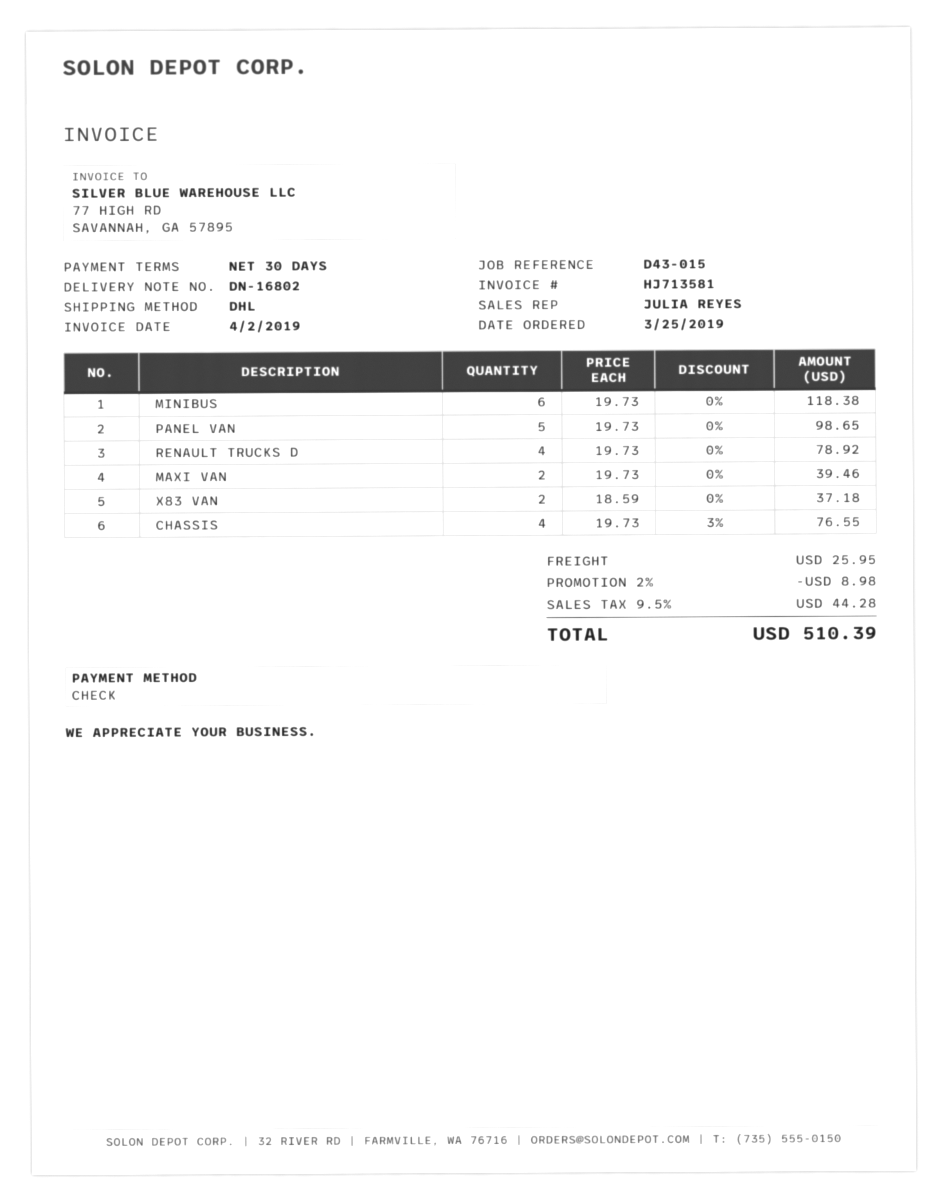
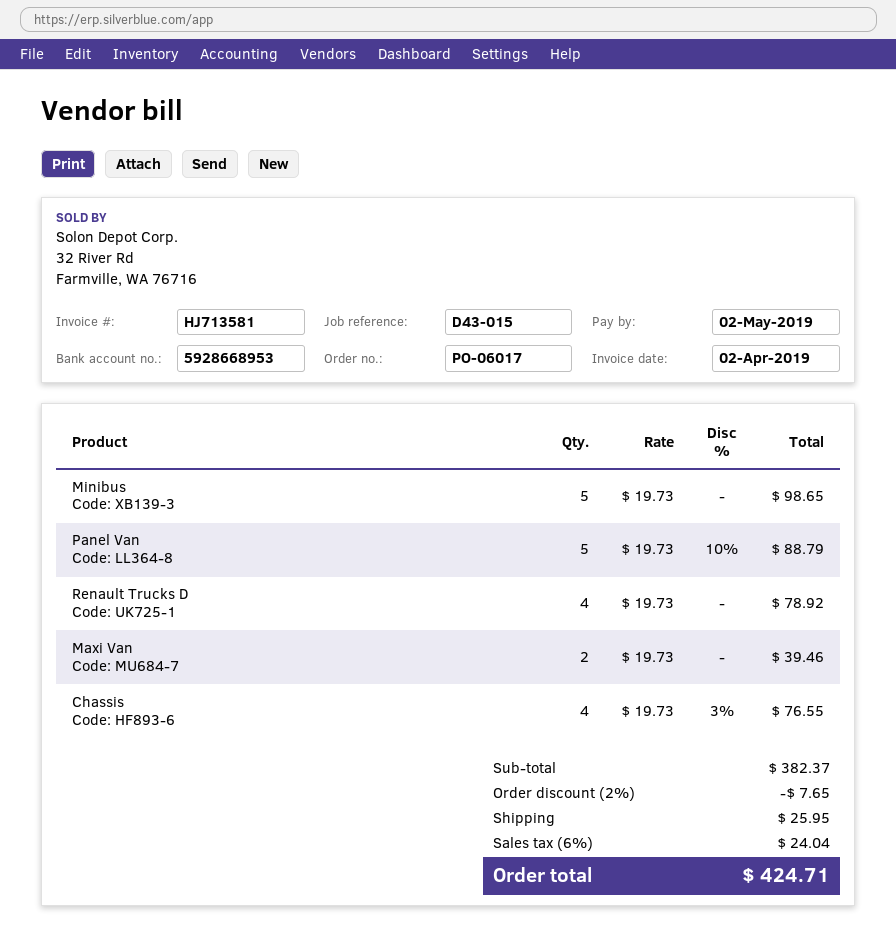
MINIBUS: 6 x 19.73 = 118.38 -> 5 x 19.73 = 98.65
PANEL VAN: 5 x 19.73 = 98.65 -> 5 x 19.73 - 10% = 88.79
X83 VAN: 2 x 18.59 = 37.18 -> none
discount: 2% = 8.98 -> 2% = 7.65
tax: 9.5% = 44.28 -> 6% = 24.04
total: 510.39 -> 424.71

